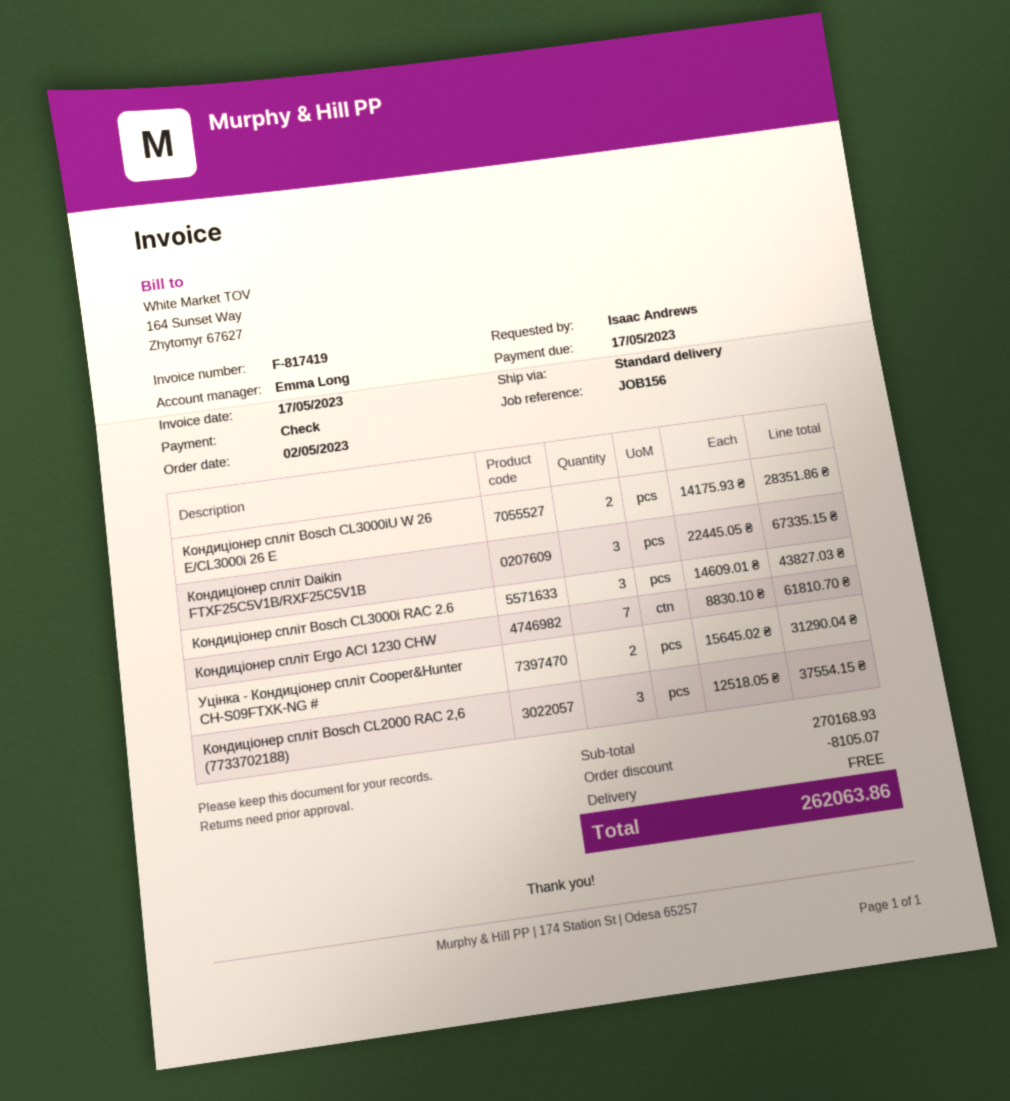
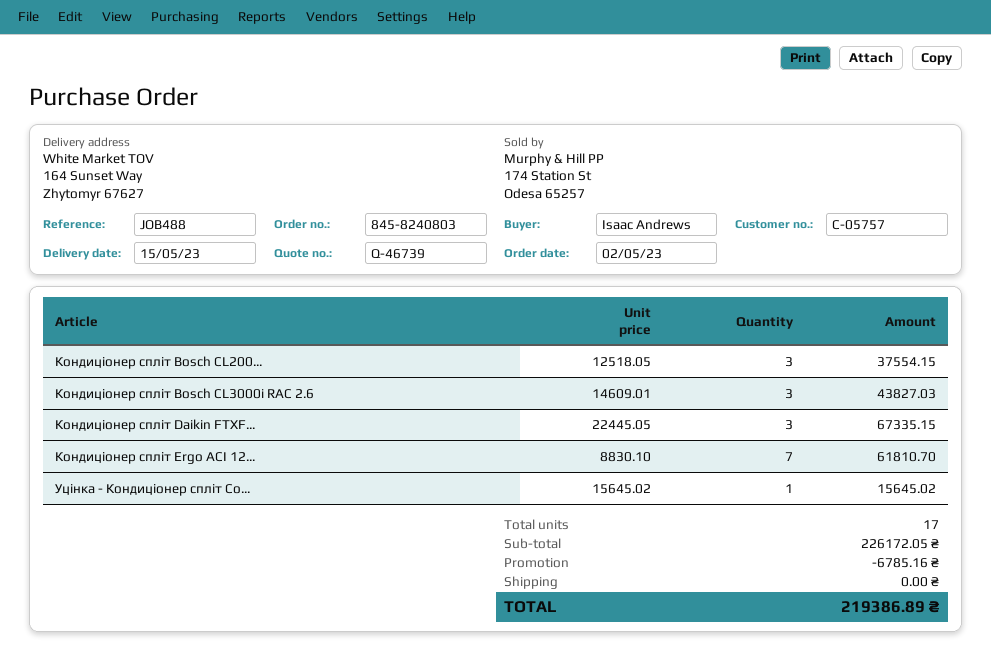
reference: JOB156 -> JOB488
Кондиціонер спліт Bosch CL3000iU W 26 E/CL3000i 26 E: 2 x 14175.93 = 28351.86 -> none
Уцінка - Кондиціонер спліт Cooper&Hunter CH-S09FTXK-NG #: 2 x 15645.02 = 31290.04 -> 1 x 15645.02 = 15645.02
subtotal: 270168.93 -> 226172.05
discount: 8105.07 -> 6785.16
total: 262063.86 -> 219386.89

